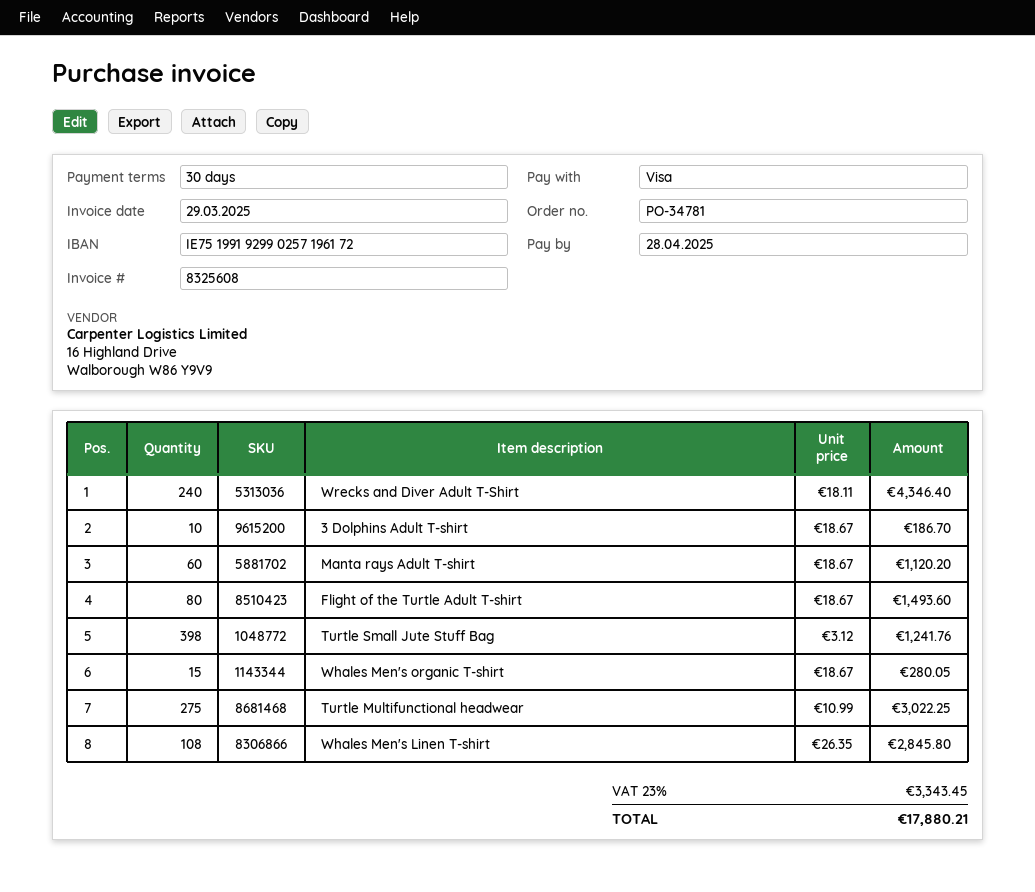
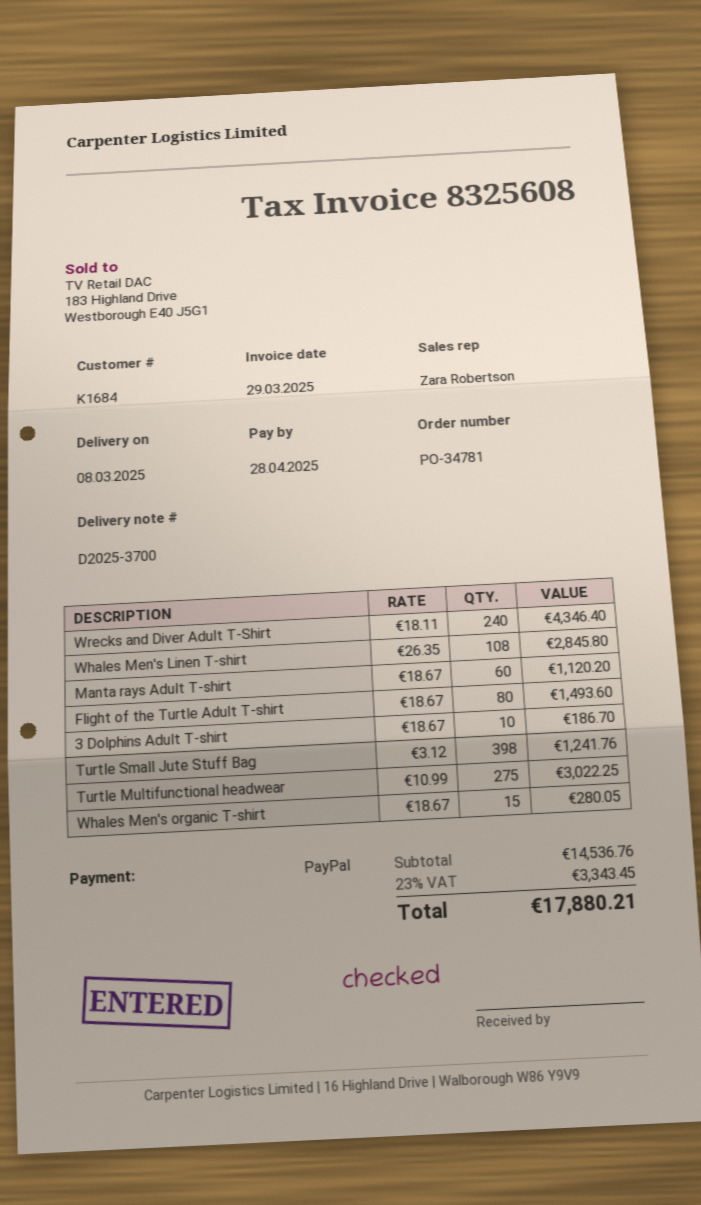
payment method: Visa -> PayPal

